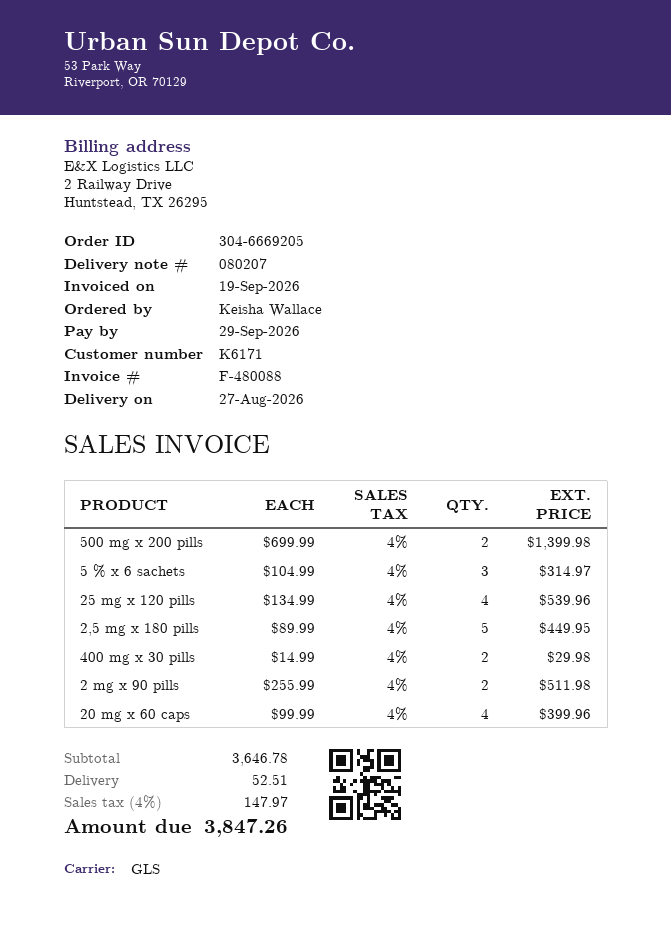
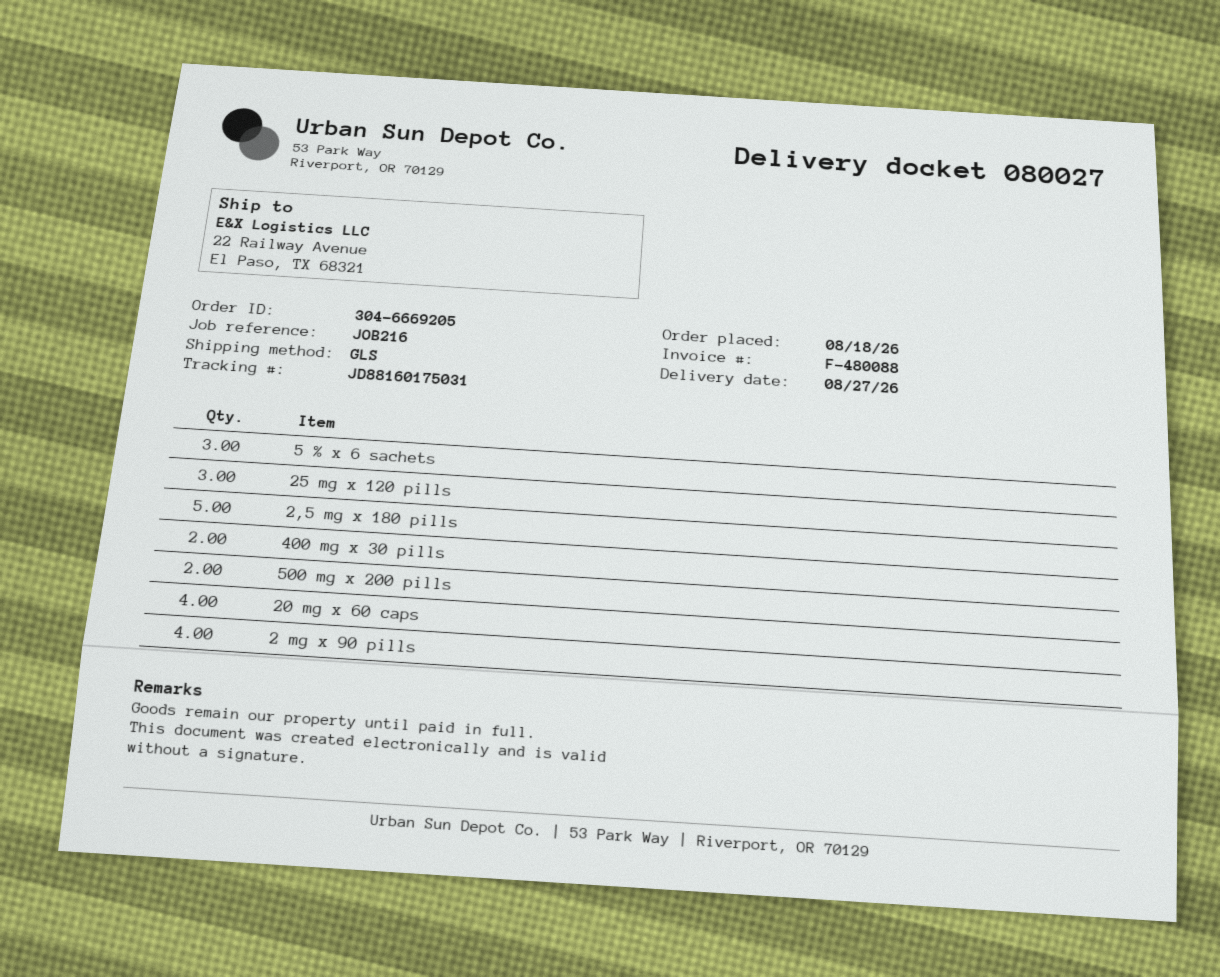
delivery note number: 080207 -> 080027
25 mg x 120 pills: 4 -> 3
2 mg x 90 pills: 2 -> 4

